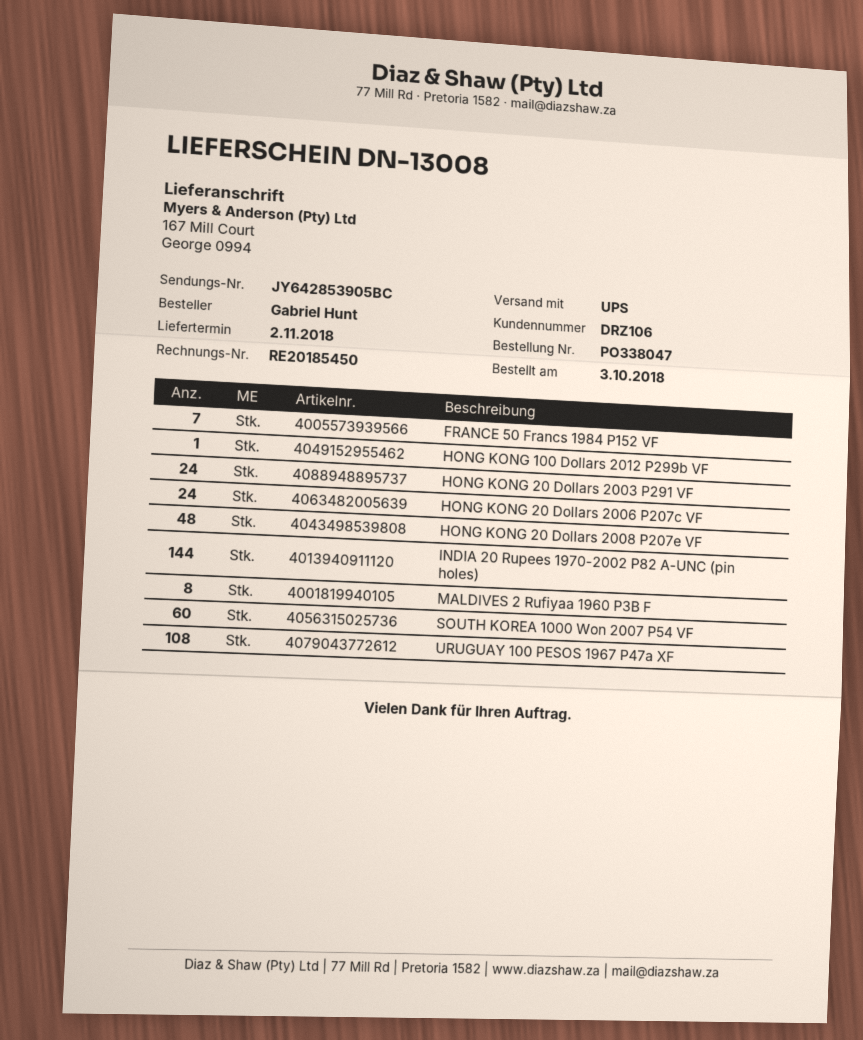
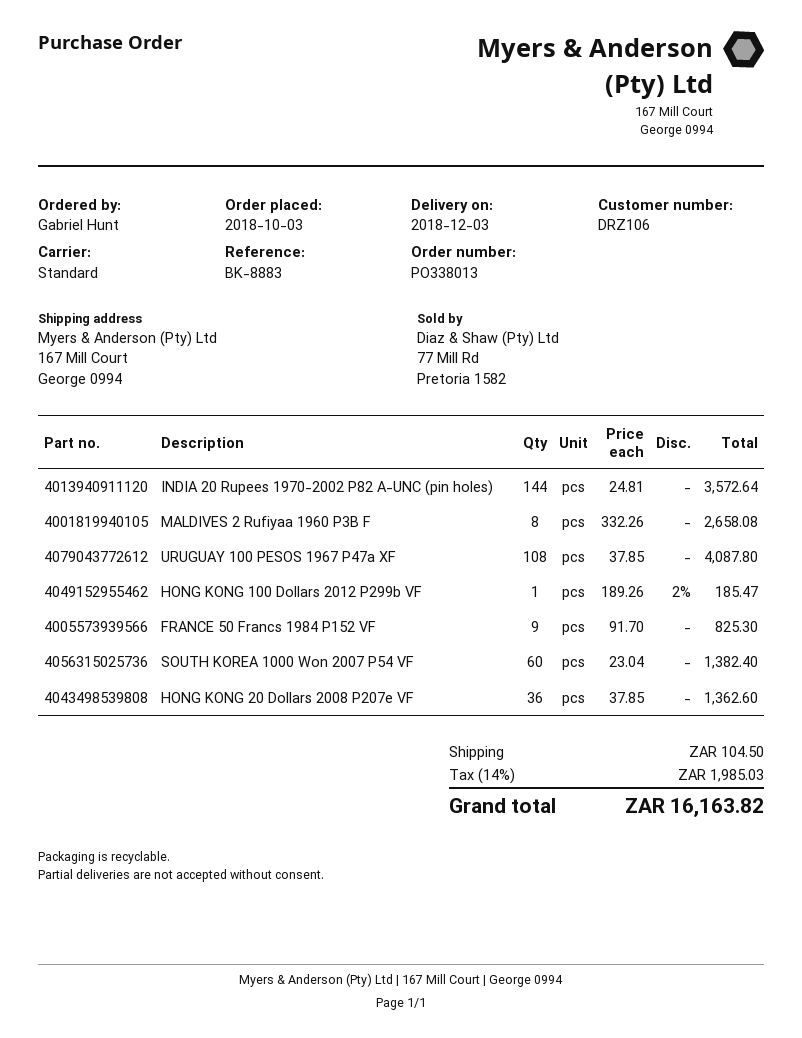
order number: PO338047 -> PO338013
delivery date: 2018-11-02 -> 2018-12-03
shipping method: UPS -> standard
FRANCE 50 Francs 1984 P152 VF: 7 -> 9
HONG KONG 20 Dollars 2003 P291 VF: 24 -> none
HONG KONG 20 Dollars 2006 P207c VF: 24 -> none
HONG KONG 20 Dollars 2008 P207e VF: 48 -> 36

